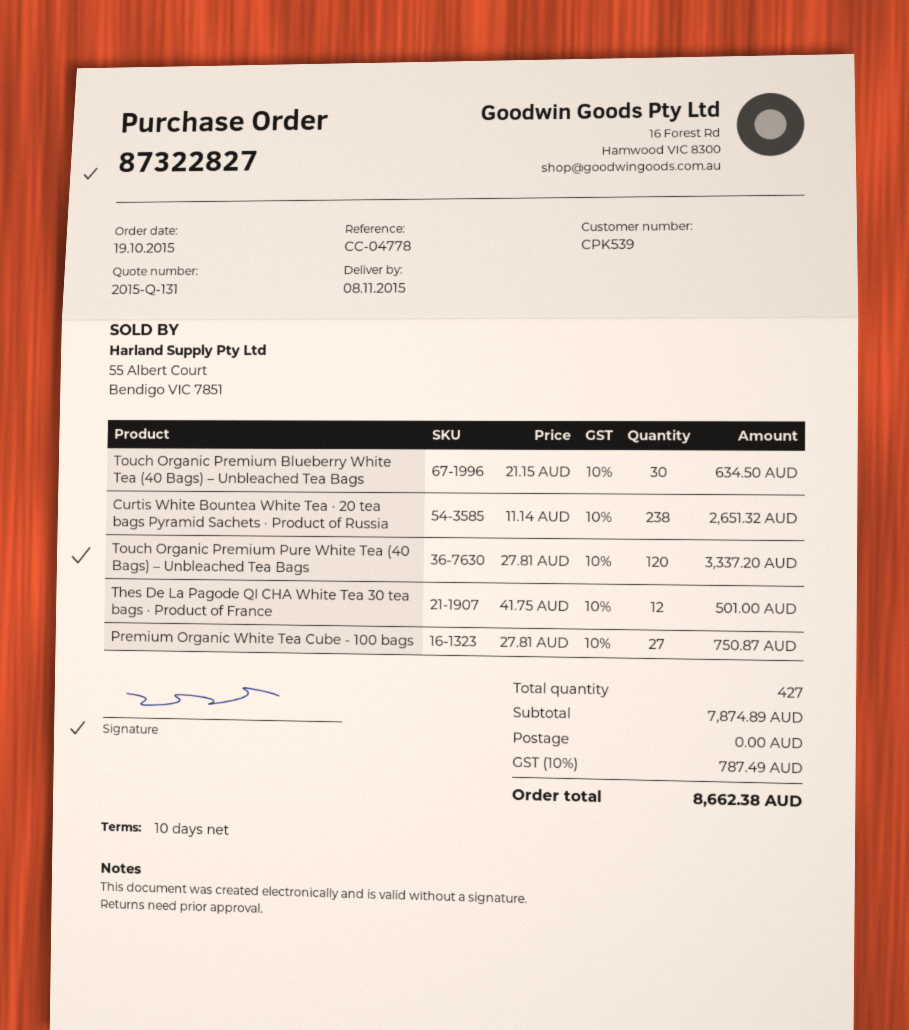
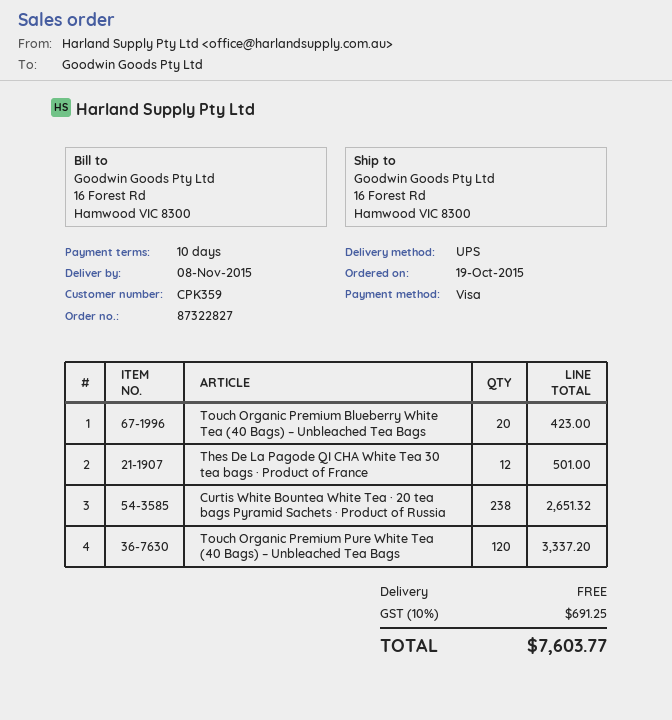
customer number: CPK539 -> CPK359
Touch Organic Premium Blueberry White Tea (40 Bags) – Unbleached Tea Bags: 30 for 634.50 -> 20 for 423.00
Premium Organic White Tea Cube - 100 bags: 27 for 750.87 -> none
tax: 10% = 787.49 -> 10% = 691.25
total: 8662.38 -> 7603.77

